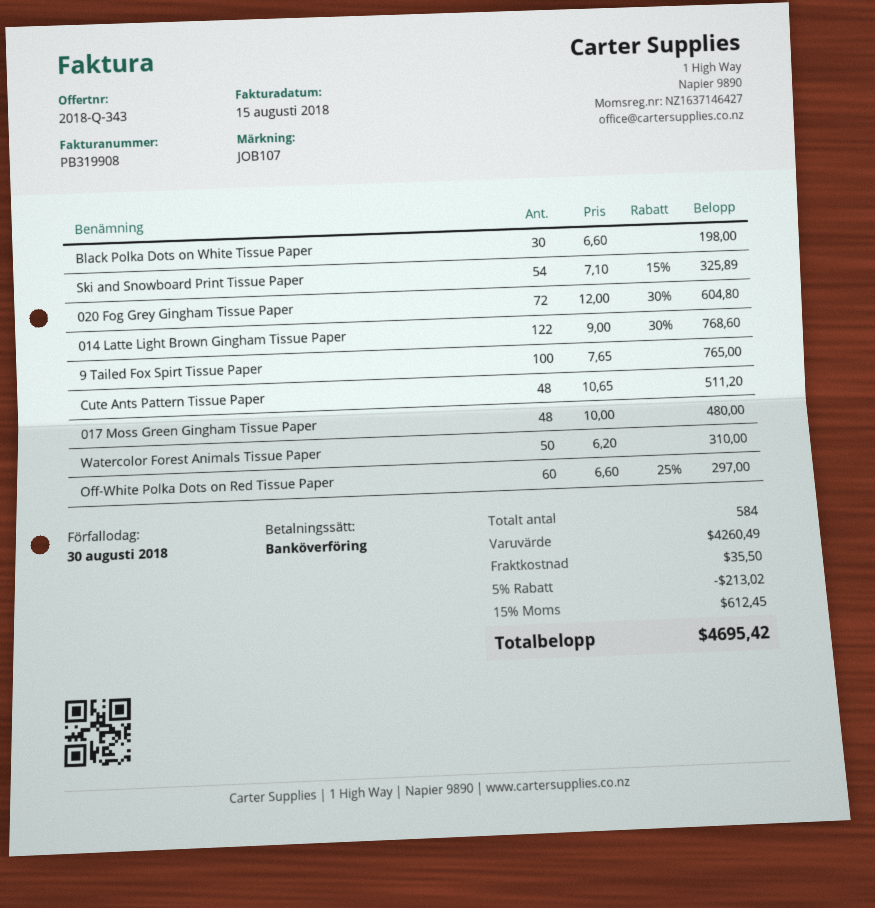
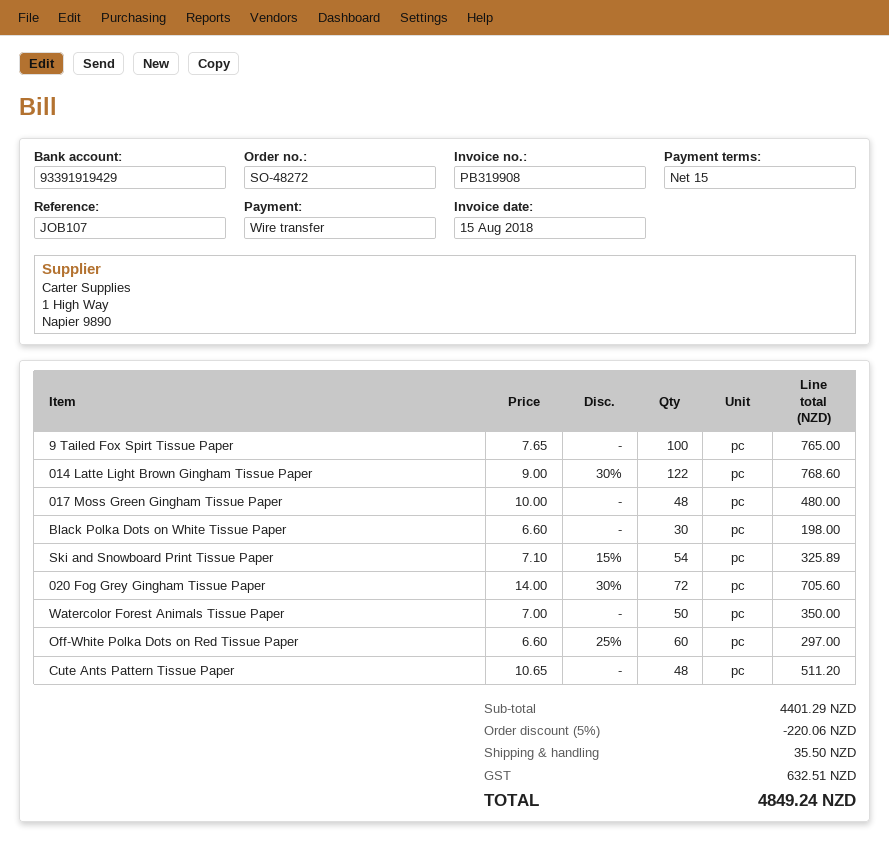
020 Fog Grey Gingham Tissue Paper: 72 x 12.00 - 30% = 604.80 -> 72 x 14.00 - 30% = 705.60
Watercolor Forest Animals Tissue Paper: 50 x 6.20 = 310.00 -> 50 x 7.00 = 350.00
subtotal: 4260.49 -> 4401.29
discount: 5% = 213.02 -> 5% = 220.06
tax: 612.45 -> 632.51
total: 4695.42 -> 4849.24

